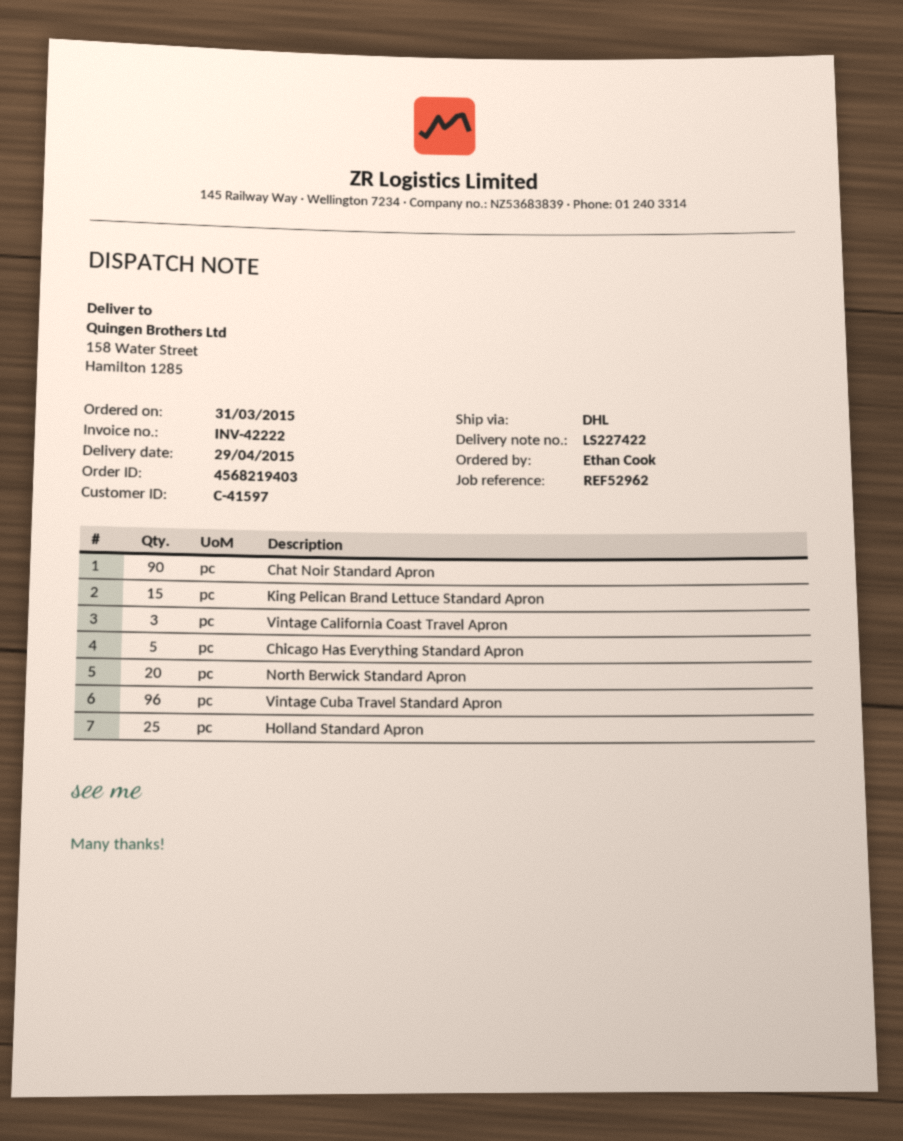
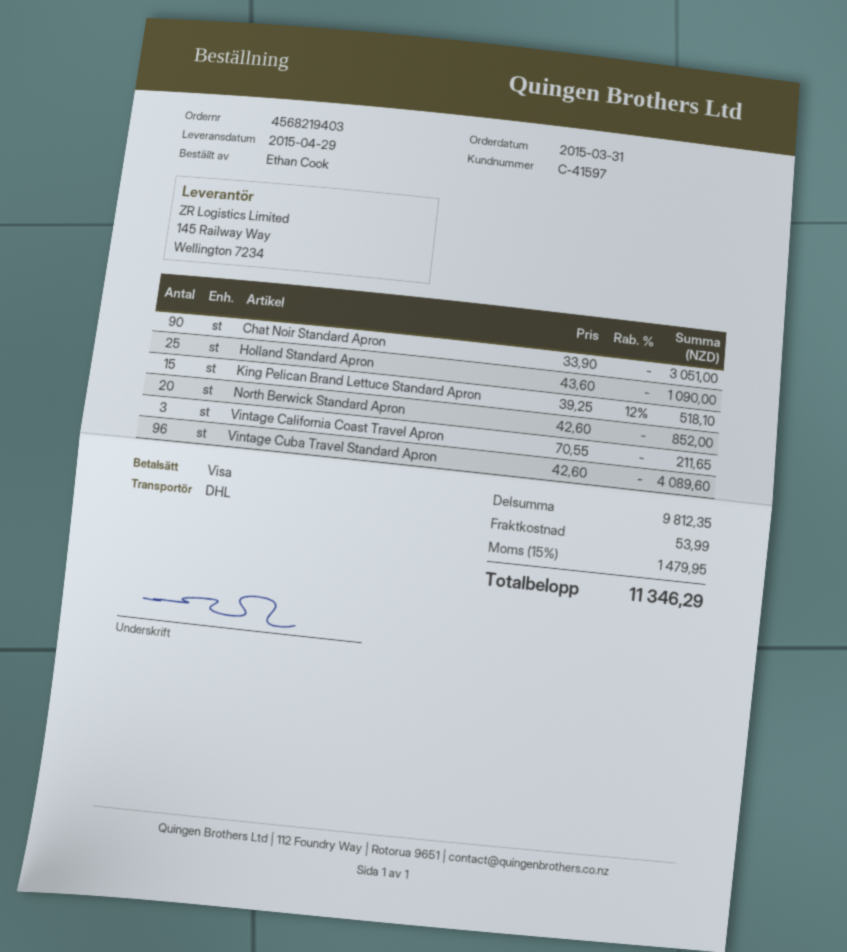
Chicago Has Everything Standard Apron: 5 -> none

